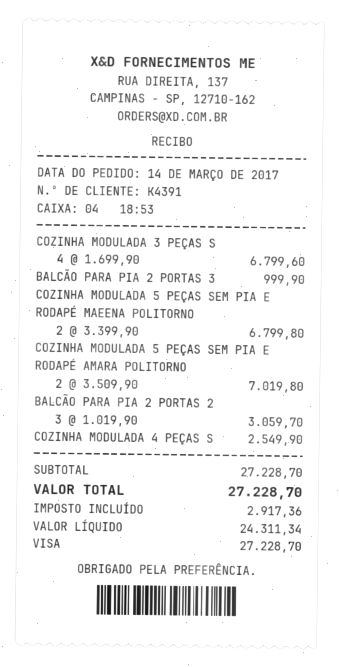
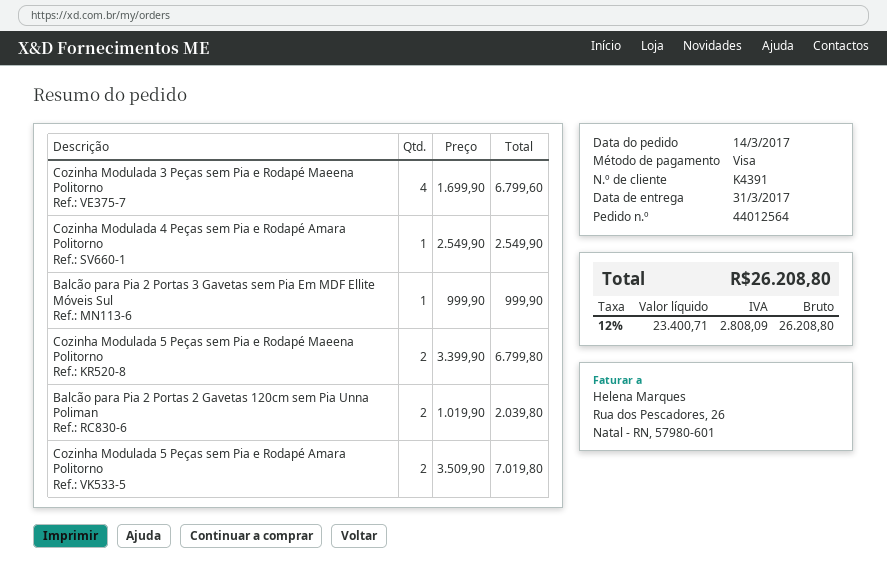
BALCÃO PARA PIA 2 PORTAS 2: 3 x 1019.90 = 3059.70 -> 2 x 1019.90 = 2039.80
net: 24311.34 -> 23400.71
tax: 2917.36 -> 2808.09
total: 27228.70 -> 26208.80

